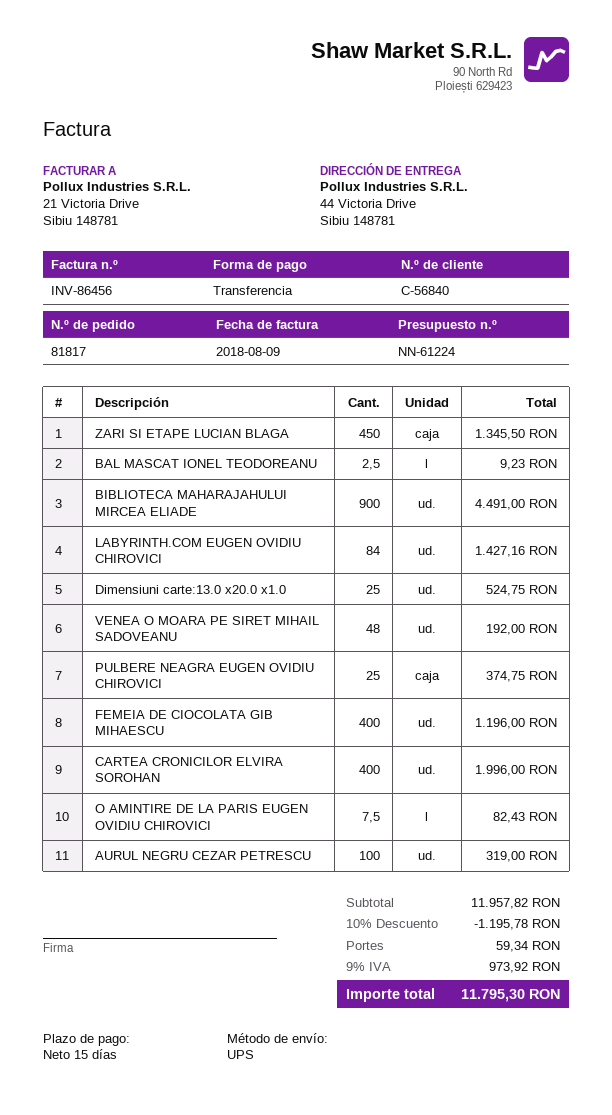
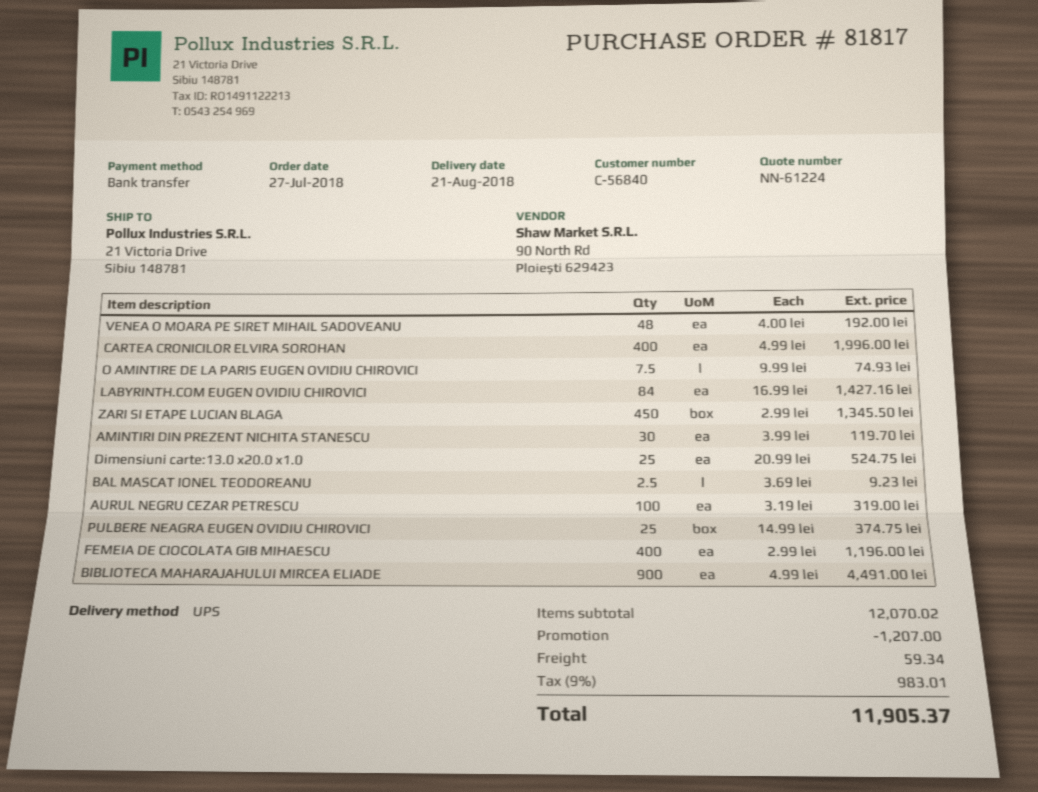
ship to: 44 Victoria Drive, Sibiu 148781 -> 21 Victoria Drive, Sibiu 148781
O AMINTIRE DE LA PARIS EUGEN OVIDIU CHIROVICI: 7.5 for 82.43 -> 7.5 for 74.93
AMINTIRI DIN PREZENT NICHITA STANESCU: none -> 30 for 119.70
subtotal: 11957.82 -> 12070.02
discount: 1195.78 -> 1207.00
tax: 9% = 973.92 -> 9% = 983.01
total: 11795.30 -> 11905.37

